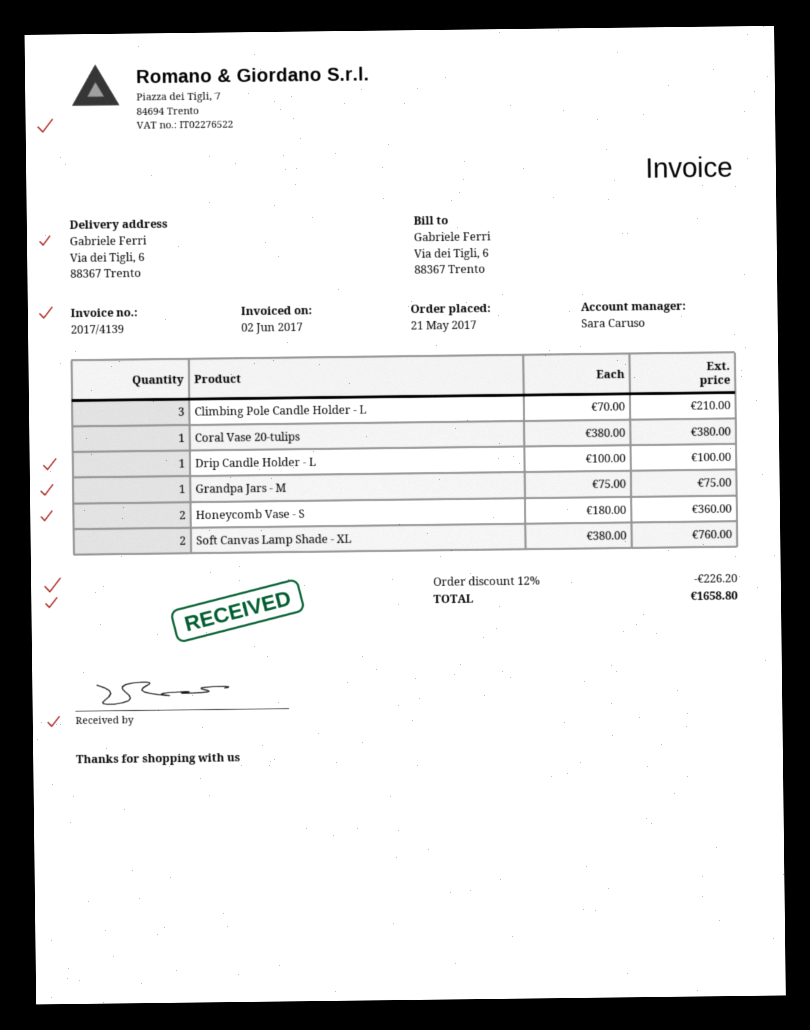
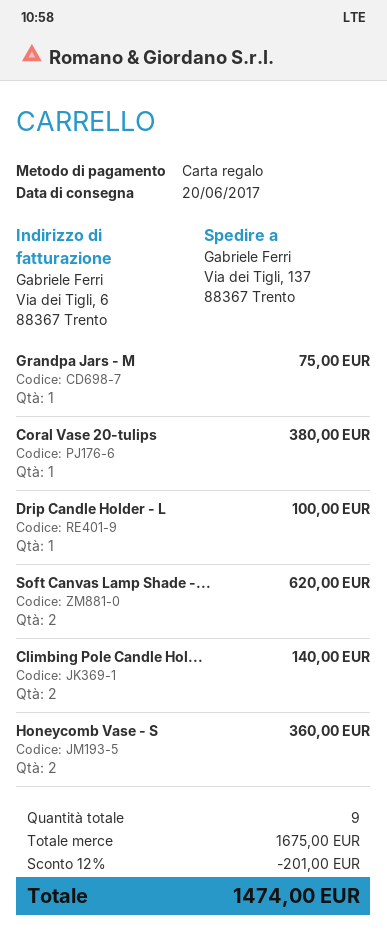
ship to: Via dei Tigli, 6, 88367 Trento -> Via dei Tigli, 137, 88367 Trento
Climbing Pole Candle Holder - L: 3 for 210.00 -> 2 for 140.00
Soft Canvas Lamp Shade - XL: 2 for 760.00 -> 2 for 620.00
discount: 12% = 226.20 -> 12% = 201.00
total: 1658.80 -> 1474.00

